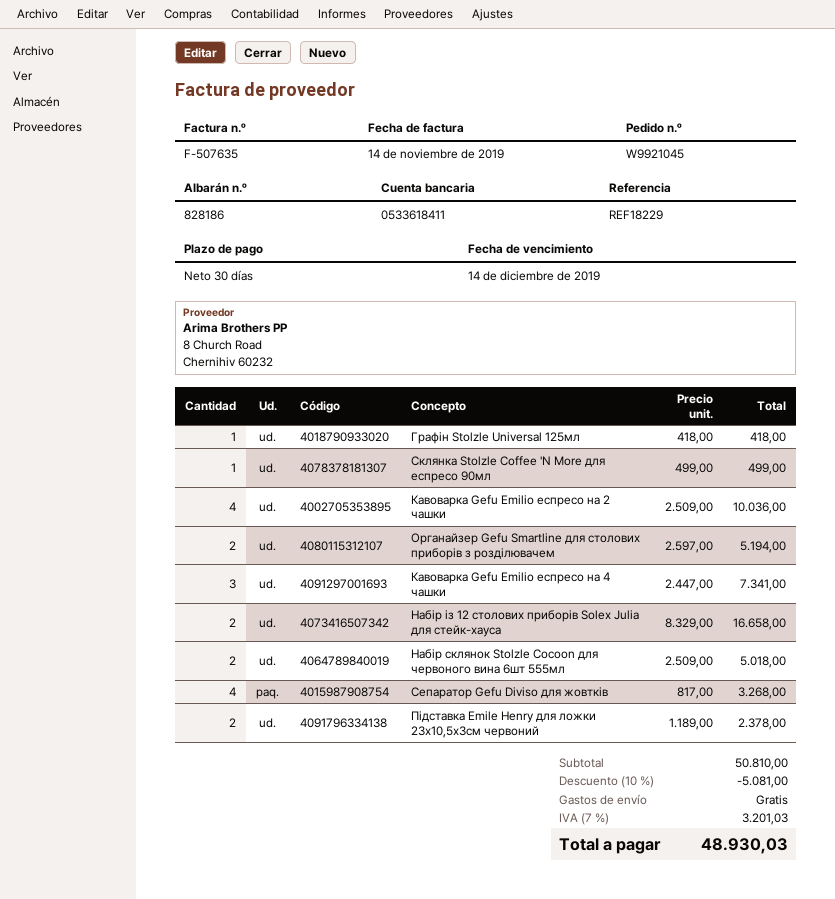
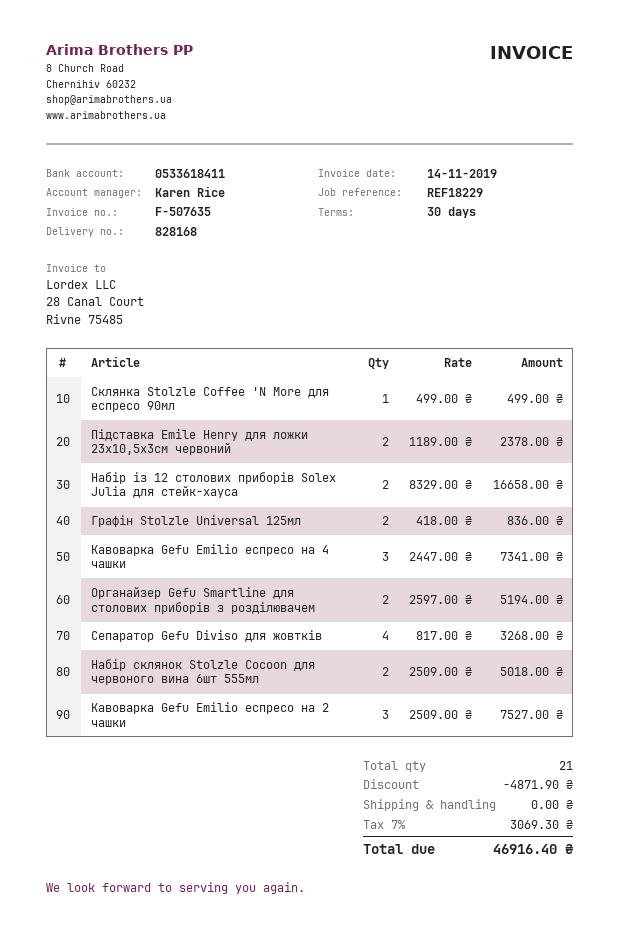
delivery note number: 828186 -> 828168
Графін Stolzle Universal 125мл: 1 x 418.00 = 418.00 -> 2 x 418.00 = 836.00
Кавоварка Gefu Emilio еспресо на 2 чашки: 4 x 2509.00 = 10036.00 -> 3 x 2509.00 = 7527.00
discount: 5081.00 -> 4871.90
tax: 7% = 3201.03 -> 7% = 3069.30
total: 48930.03 -> 46916.40

